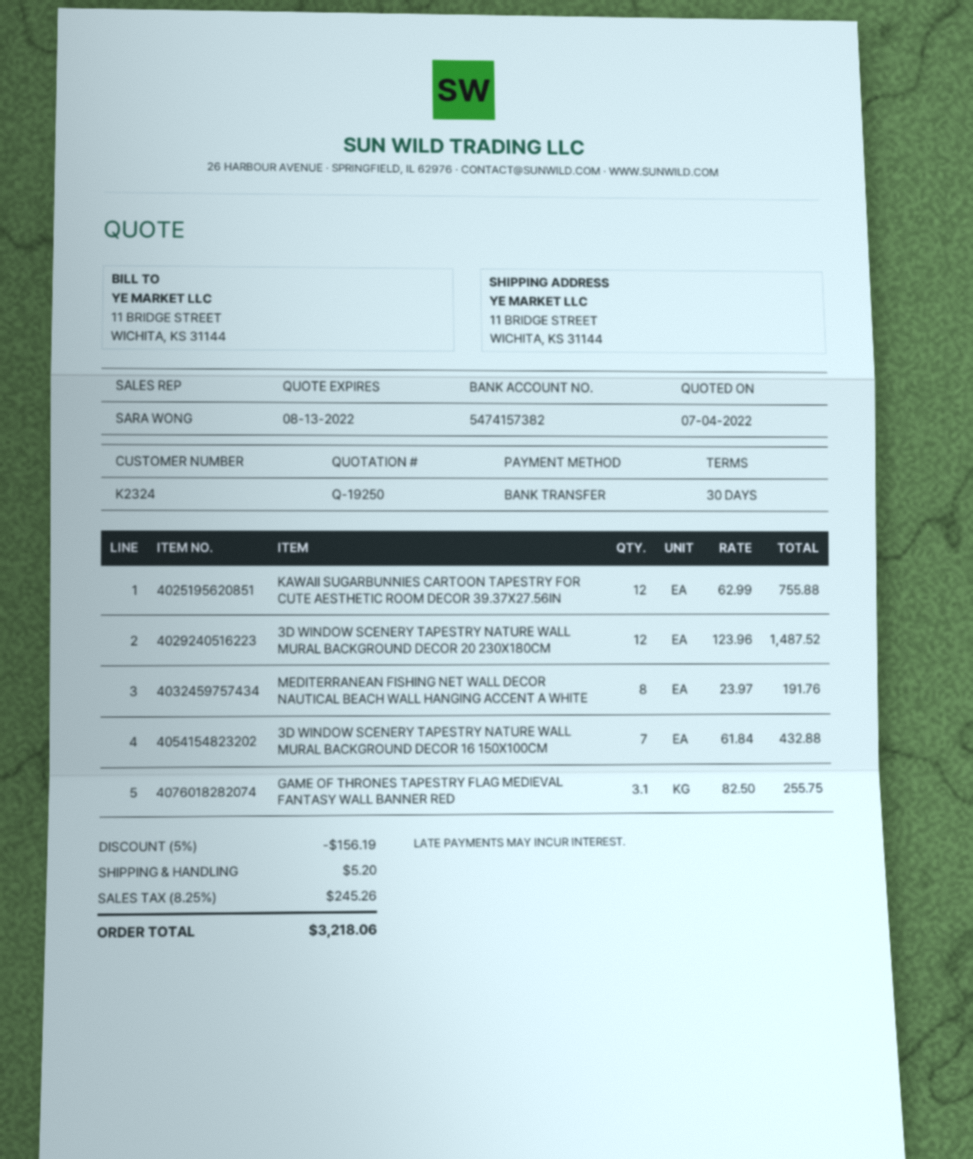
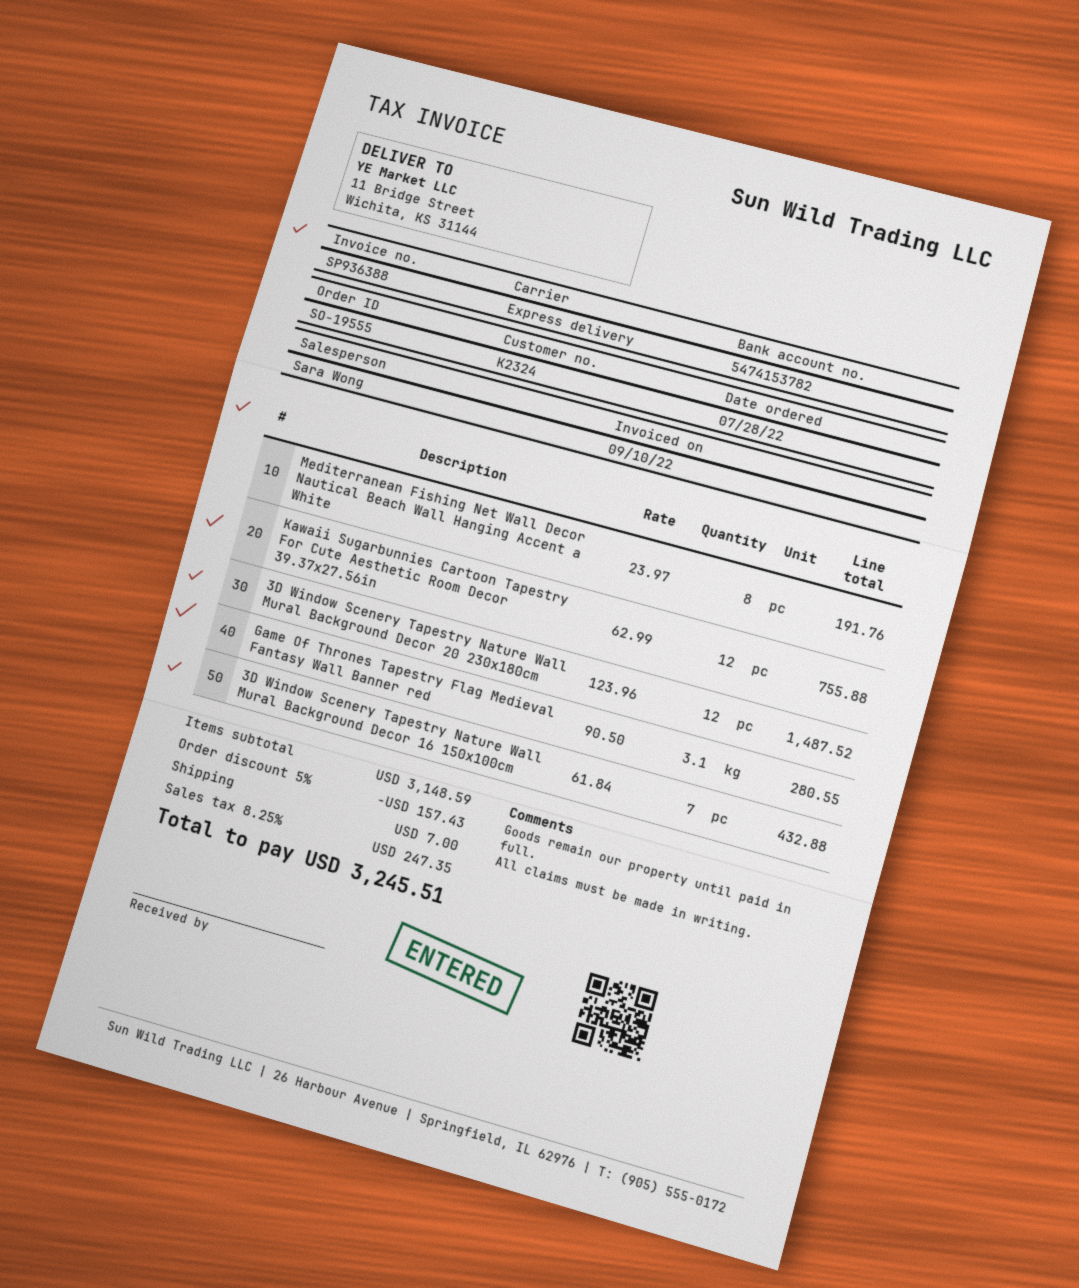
bank account: 5474157382 -> 5474153782
GAME OF THRONES TAPESTRY FLAG MEDIEVAL FANTASY WALL BANNER RED: 3.1 x 82.50 = 255.75 -> 3.1 x 90.50 = 280.55
discount: 5% = 156.19 -> 5% = 157.43
shipping: 5.20 -> 7.00
tax: 8.25% = 245.26 -> 8.25% = 247.35
total: 3218.06 -> 3245.51

